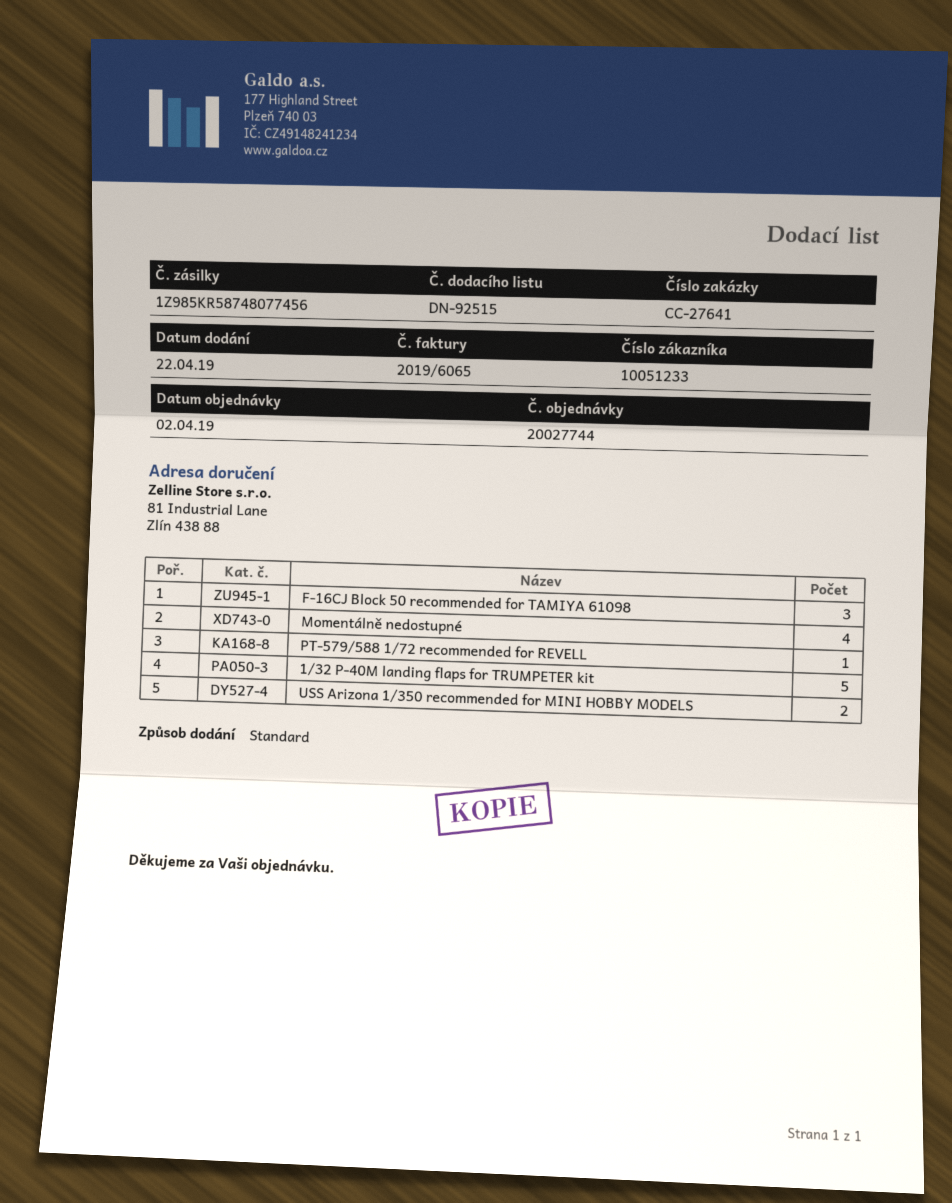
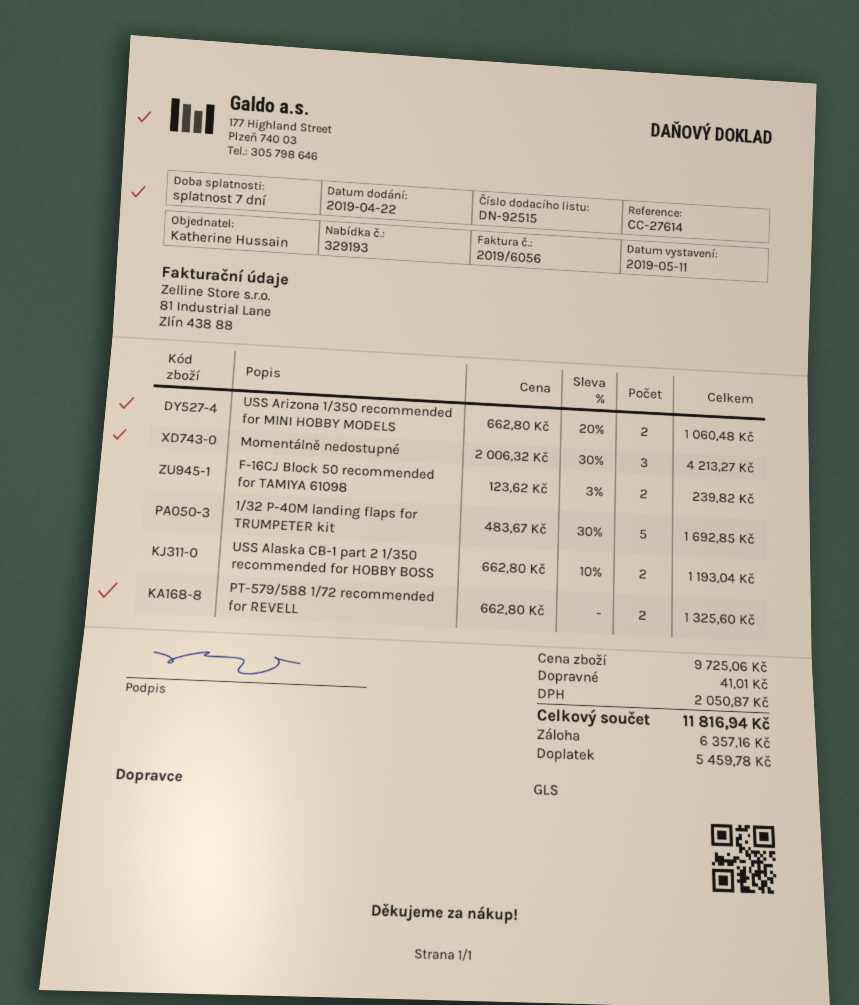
invoice number: 2019/6065 -> 2019/6056
reference: CC-27641 -> CC-27614
shipping method: standard -> GLS
F-16CJ Block 50 recommended for TAMIYA 61098: 3 -> 2
Momentálně nedostupné: 4 -> 3
PT-579/588 1/72 recommended for REVELL: 1 -> 2
USS Alaska CB-1 part 2 1/350 recommended for HOBBY BOSS: none -> 2

